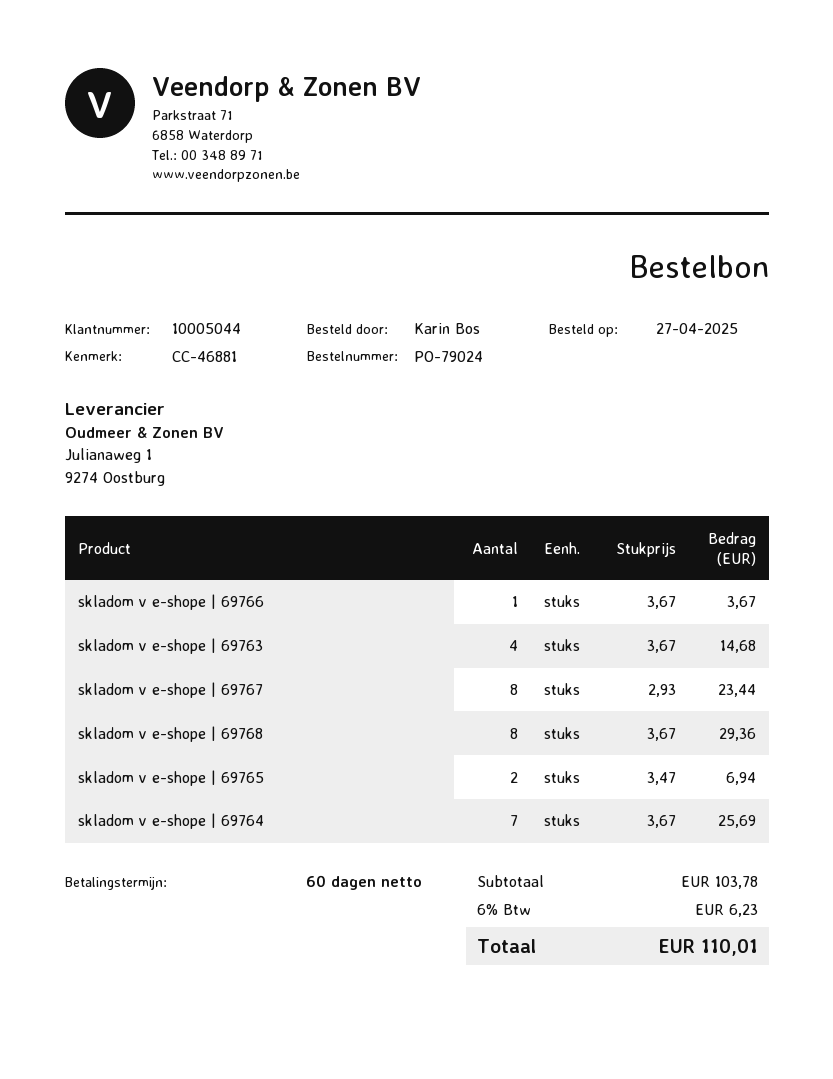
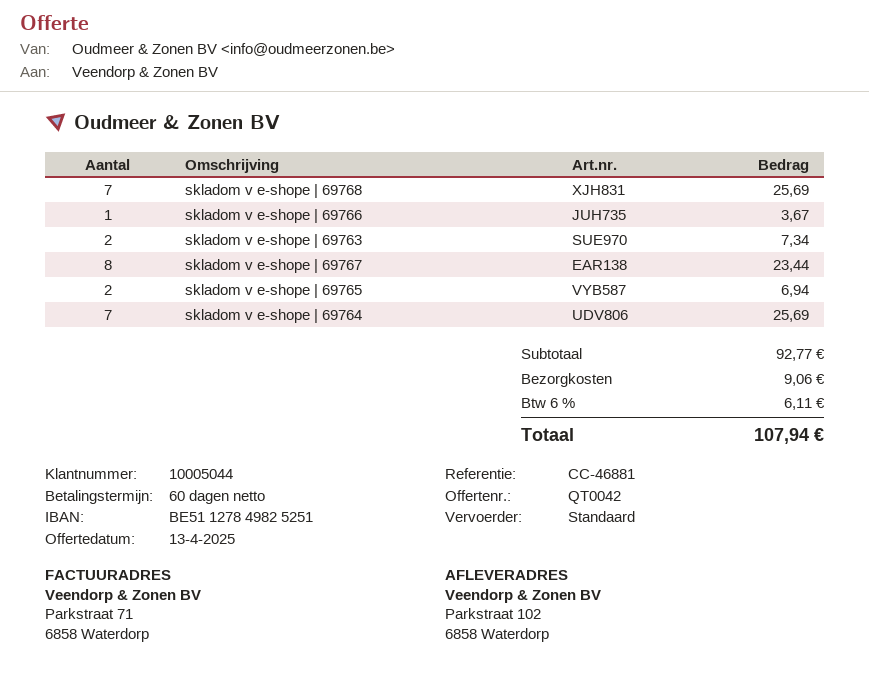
skladom v e-shope | 69763: 4 for 14.68 -> 2 for 7.34
skladom v e-shope | 69768: 8 for 29.36 -> 7 for 25.69
subtotal: 103.78 -> 92.77
shipping: none -> 9.06
tax: 6% = 6.23 -> 6% = 6.11
total: 110.01 -> 107.94

